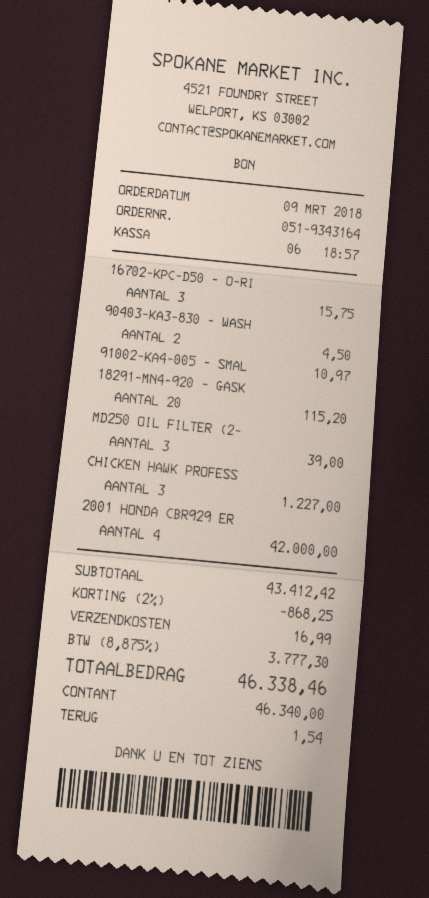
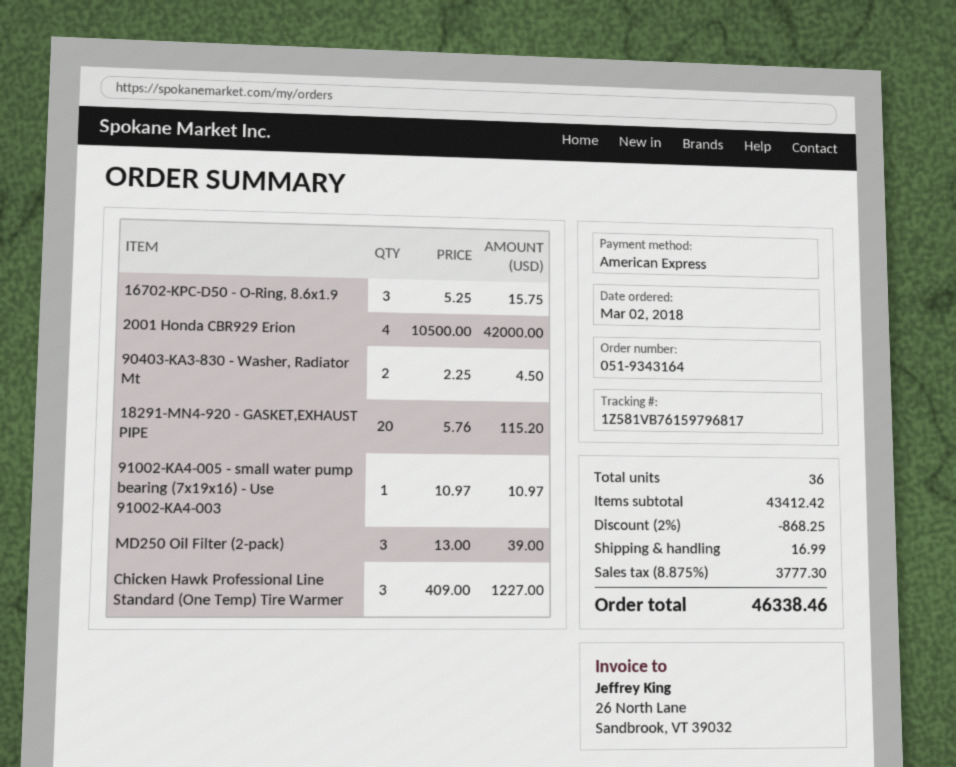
order date: 2018-03-09 -> 2018-03-02
payment method: cash -> American Express

